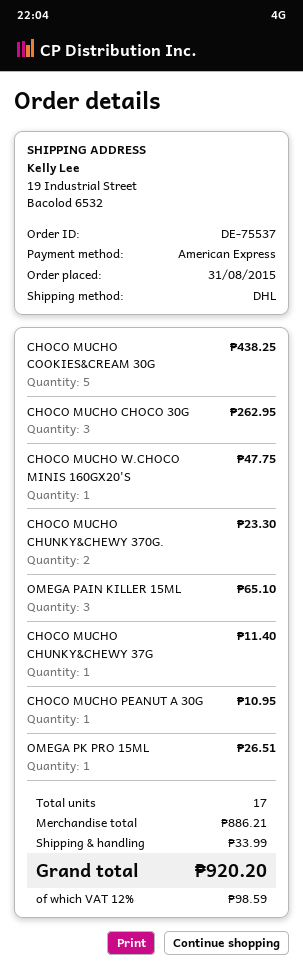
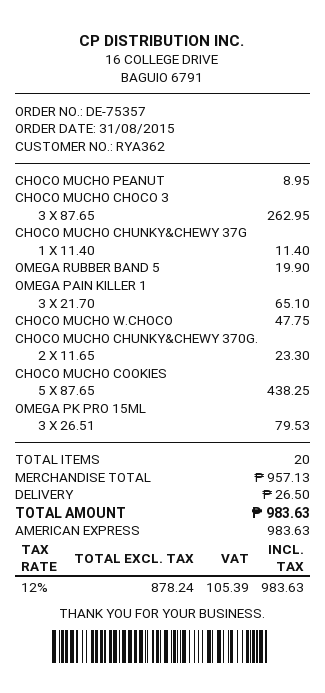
order number: DE-75537 -> DE-75357
CHOCO MUCHO PEANUT A 30G: 1 for 10.95 -> 1 for 8.95
OMEGA PK PRO 15ML: 1 for 26.51 -> 3 for 79.53
OMEGA RUBBER BAND 5: none -> 1 for 19.90
total quantity: 17 -> 20
subtotal: 886.21 -> 957.13
shipping: 33.99 -> 26.50
tax: 12% = 98.59 -> 12% = 105.39
total: 920.20 -> 983.63

